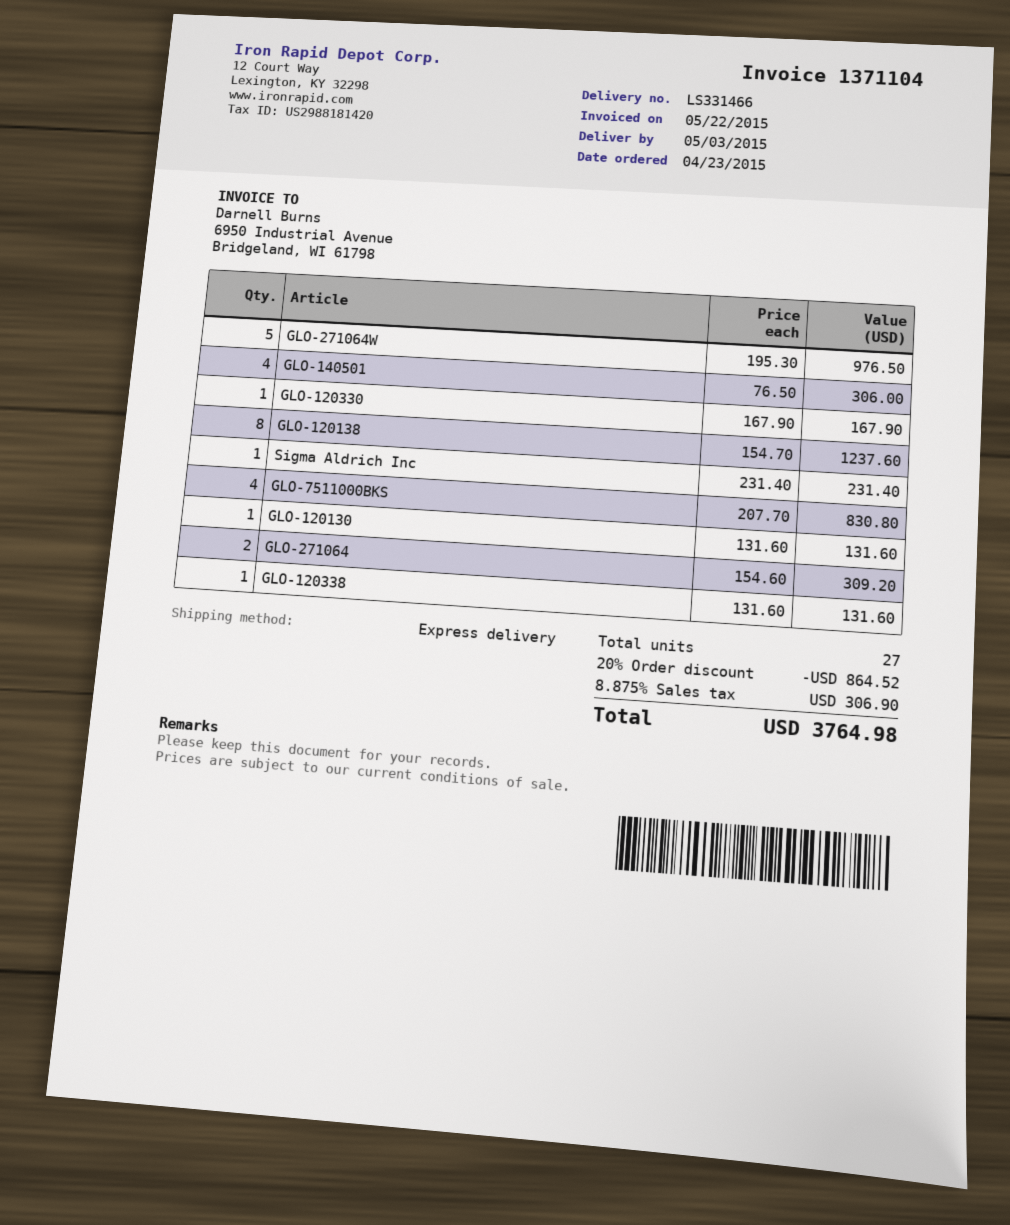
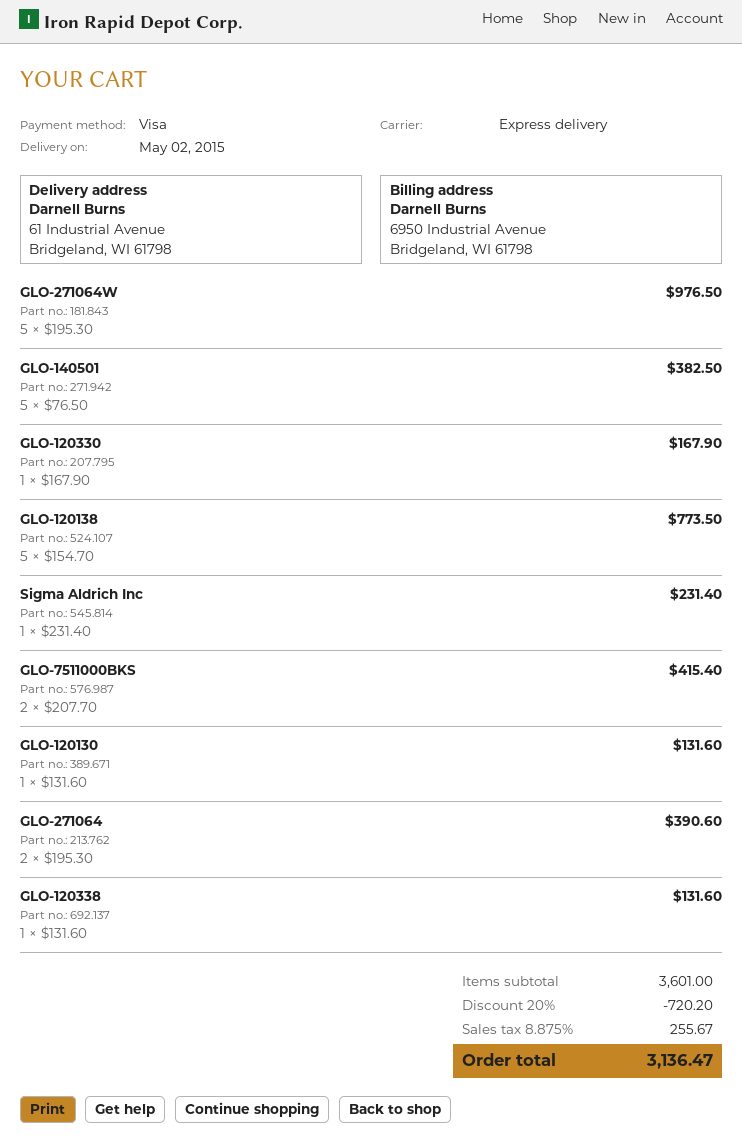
delivery date: 2015-05-03 -> 2015-05-02
GLO-140501: 4 x 76.50 = 306.00 -> 5 x 76.50 = 382.50
GLO-120138: 8 x 154.70 = 1237.60 -> 5 x 154.70 = 773.50
GLO-7511000BKS: 4 x 207.70 = 830.80 -> 2 x 207.70 = 415.40
GLO-271064: 2 x 154.60 = 309.20 -> 2 x 195.30 = 390.60
discount: 20% = 864.52 -> 20% = 720.20
tax: 8.875% = 306.90 -> 8.875% = 255.67
total: 3764.98 -> 3136.47

